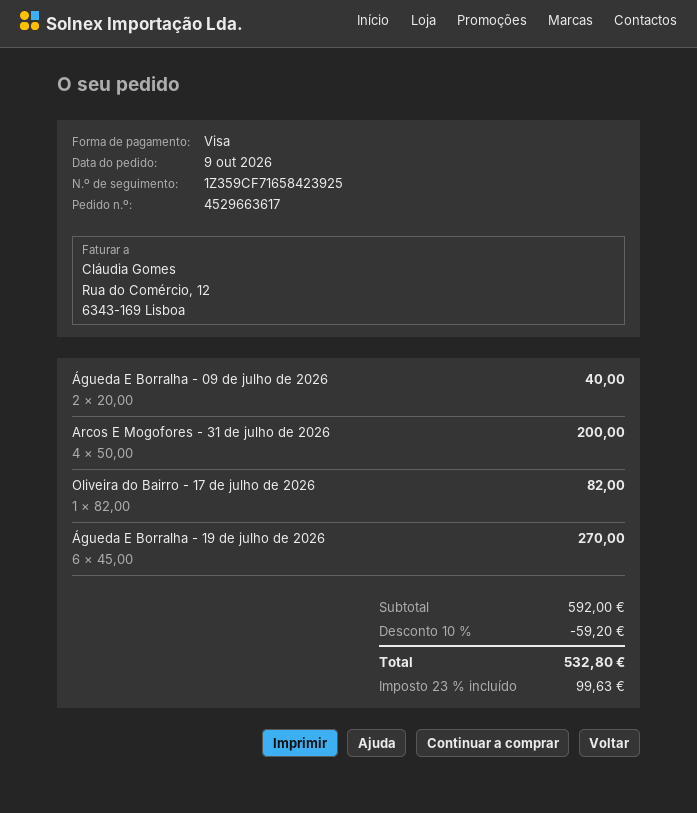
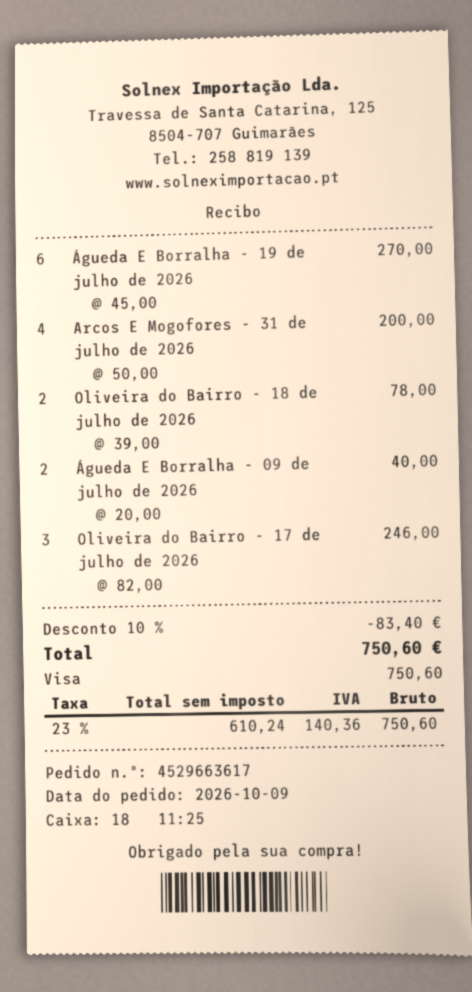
Oliveira do Bairro - 17 de julho de 2026: 1 x 82.00 = 82.00 -> 3 x 82.00 = 246.00
Oliveira do Bairro - 18 de julho de 2026: none -> 2 x 39.00 = 78.00
discount: 10% = 59.20 -> 10% = 83.40
tax: 23% = 99.63 -> 23% = 140.36
total: 532.80 -> 750.60

